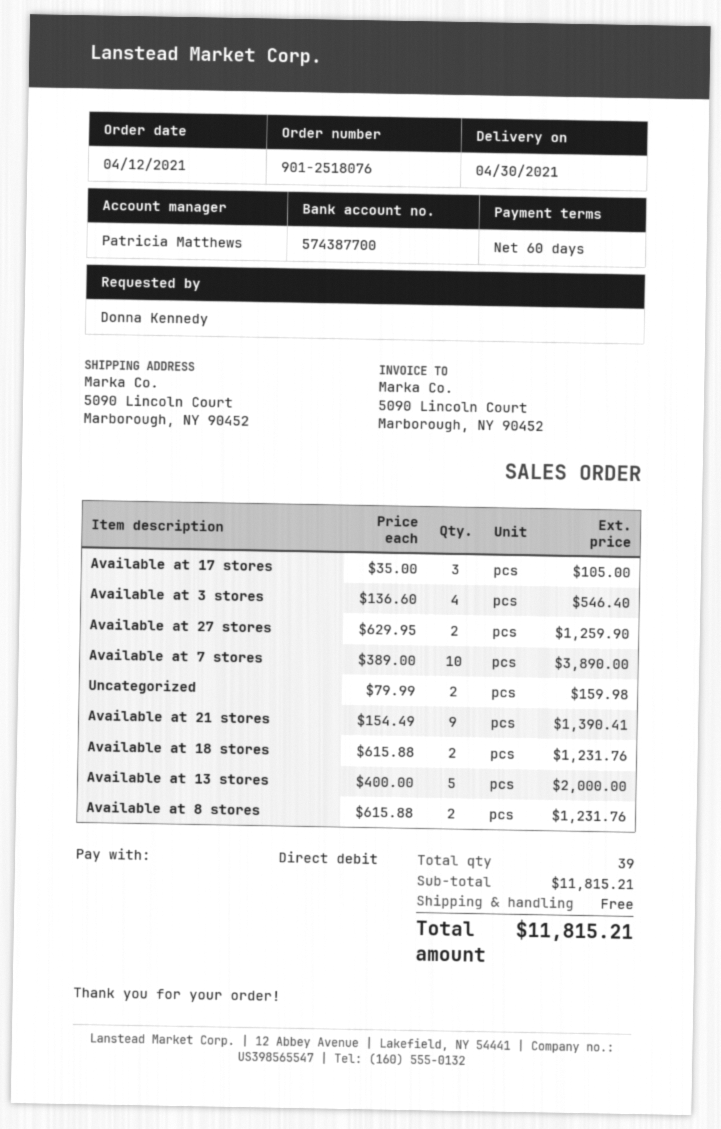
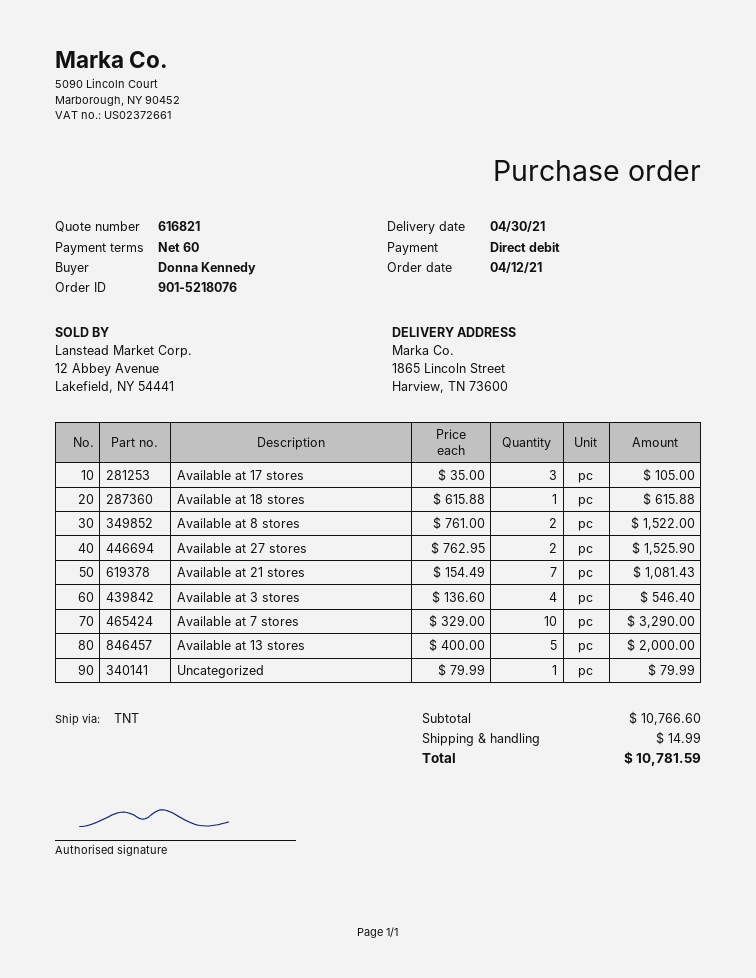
order number: 901-2518076 -> 901-5218076
ship to: 5090 Lincoln Court, Marborough, NY 90452 -> 1865 Lincoln Street, Harview, TN 73600
Available at 27 stores: 2 x 629.95 = 1259.90 -> 2 x 762.95 = 1525.90
Available at 7 stores: 10 x 389.00 = 3890.00 -> 10 x 329.00 = 3290.00
Uncategorized: 2 x 79.99 = 159.98 -> 1 x 79.99 = 79.99
Available at 21 stores: 9 x 154.49 = 1390.41 -> 7 x 154.49 = 1081.43
Available at 18 stores: 2 x 615.88 = 1231.76 -> 1 x 615.88 = 615.88
Available at 8 stores: 2 x 615.88 = 1231.76 -> 2 x 761.00 = 1522.00
subtotal: 11815.21 -> 10766.60
shipping: 0.00 -> 14.99
total: 11815.21 -> 10781.59

